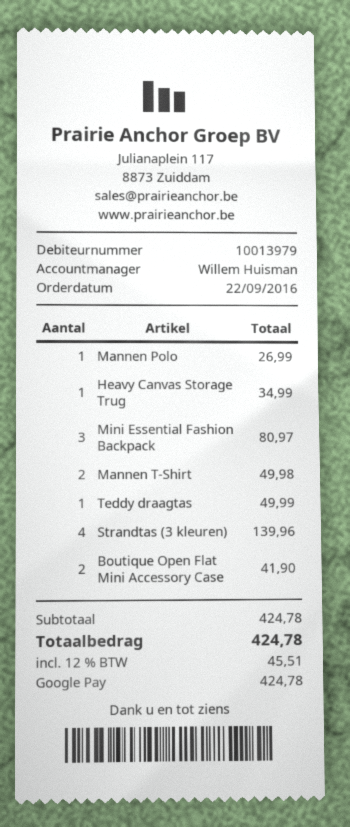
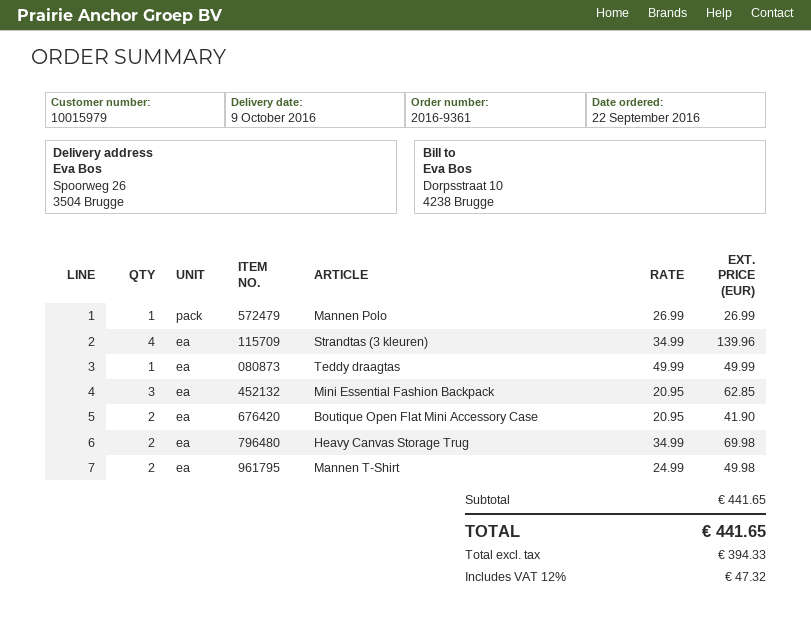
customer number: 10013979 -> 10015979
Heavy Canvas Storage Trug: 1 for 34.99 -> 2 for 69.98
Mini Essential Fashion Backpack: 3 for 80.97 -> 3 for 62.85
subtotal: 424.78 -> 441.65
tax: 12% = 45.51 -> 12% = 47.32
total: 424.78 -> 441.65

